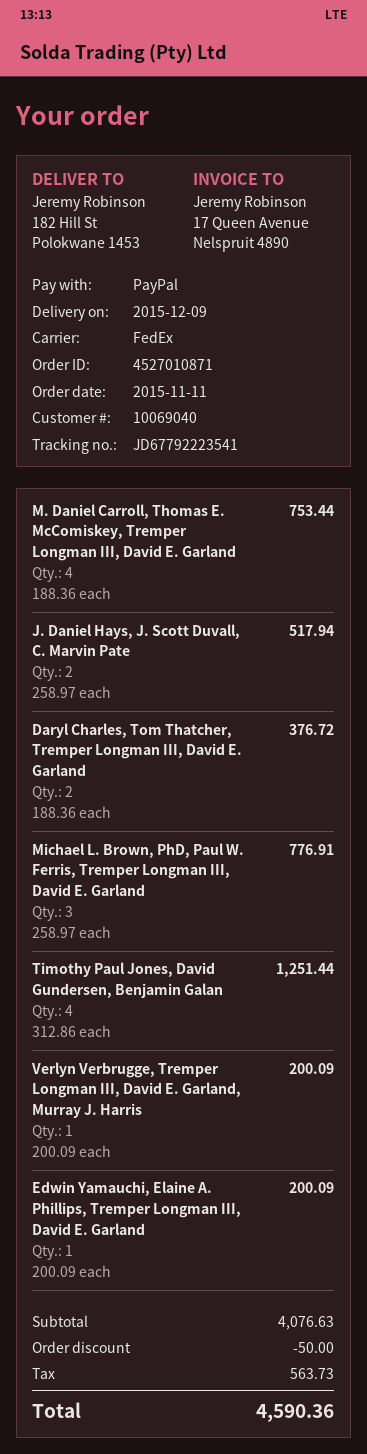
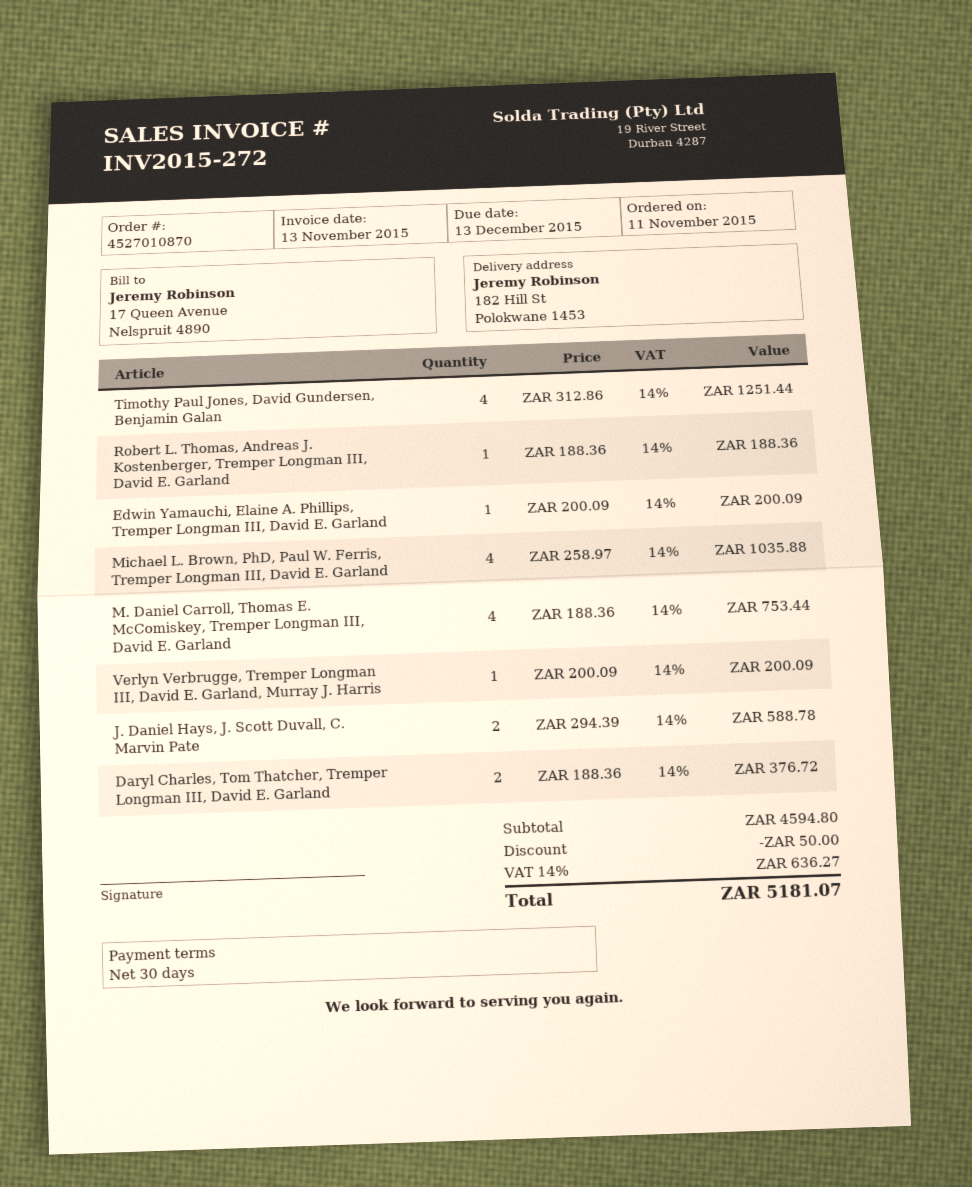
order number: 4527010871 -> 4527010870
J. Daniel Hays, J. Scott Duvall, C. Marvin Pate: 2 x 258.97 = 517.94 -> 2 x 294.39 = 588.78
Michael L. Brown, PhD, Paul W. Ferris, Tremper Longman III, David E. Garland: 3 x 258.97 = 776.91 -> 4 x 258.97 = 1035.88
Robert L. Thomas, Andreas J. Kostenberger, Tremper Longman III, David E. Garland: none -> 1 x 188.36 = 188.36
subtotal: 4076.63 -> 4594.80
tax: 563.73 -> 636.27
total: 4590.36 -> 5181.07

